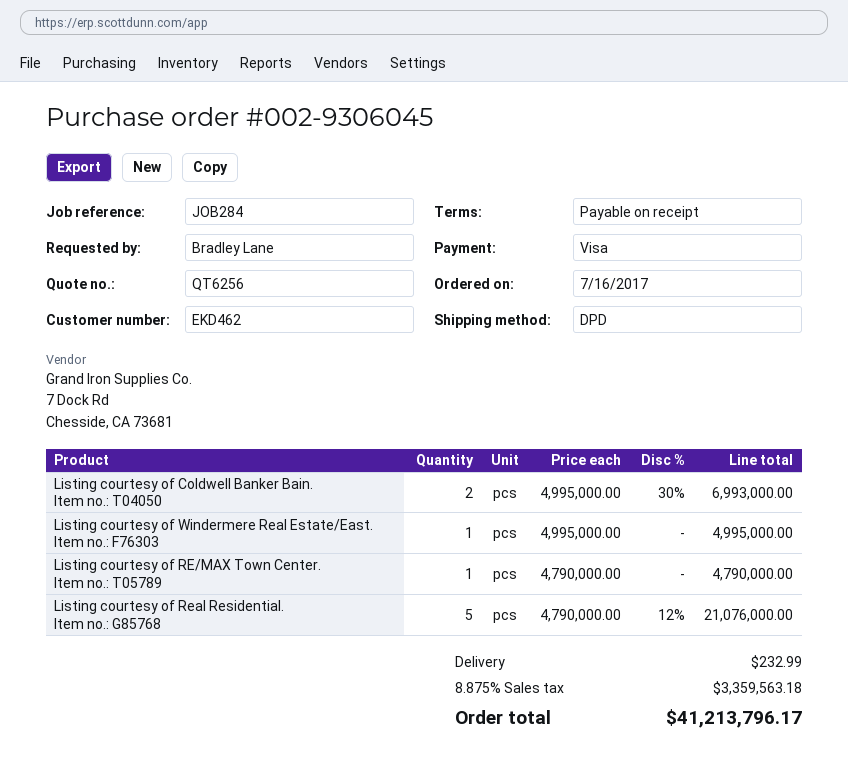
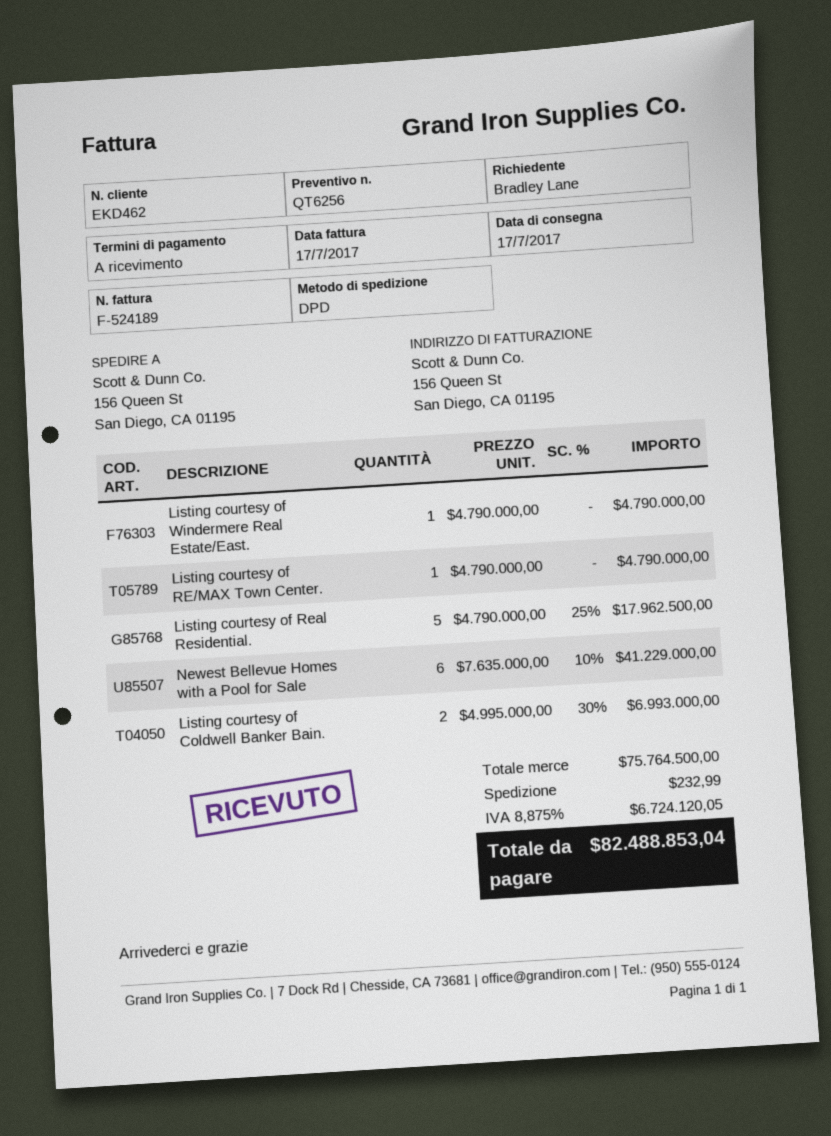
Listing courtesy of Windermere Real Estate/East.: 1 x 4995000.00 = 4995000.00 -> 1 x 4790000.00 = 4790000.00
Listing courtesy of Real Residential.: 5 x 4790000.00 - 12% = 21076000.00 -> 5 x 4790000.00 - 25% = 17962500.00
Newest Bellevue Homes with a Pool for Sale: none -> 6 x 7635000.00 - 10% = 41229000.00
tax: 8.875% = 3359563.18 -> 8.875% = 6724120.05
total: 41213796.17 -> 82488853.04

